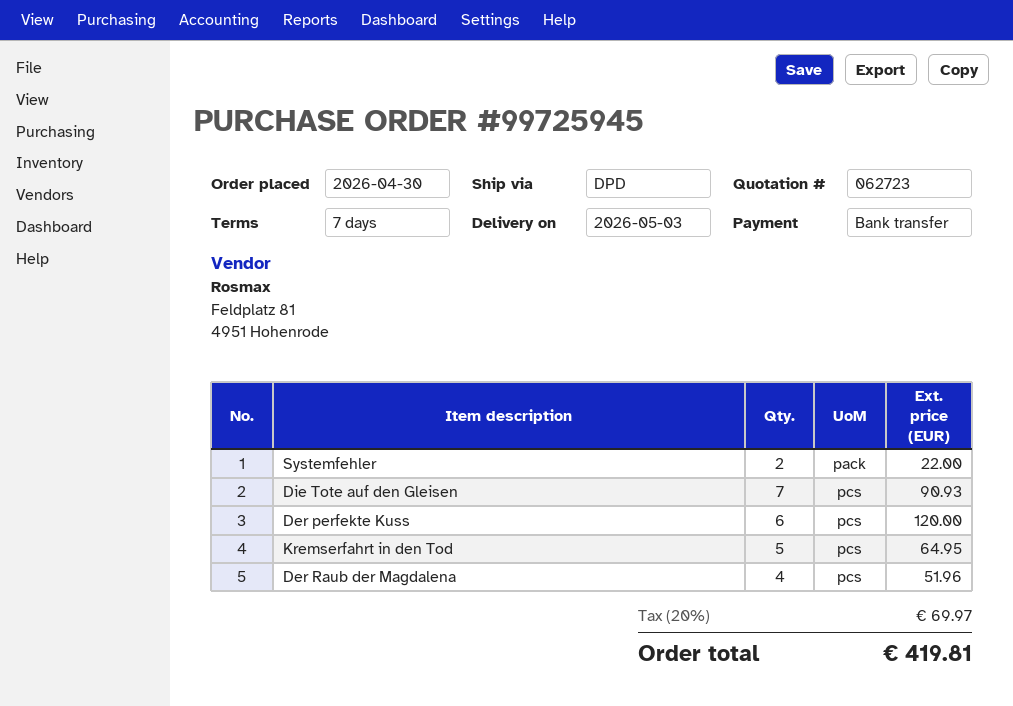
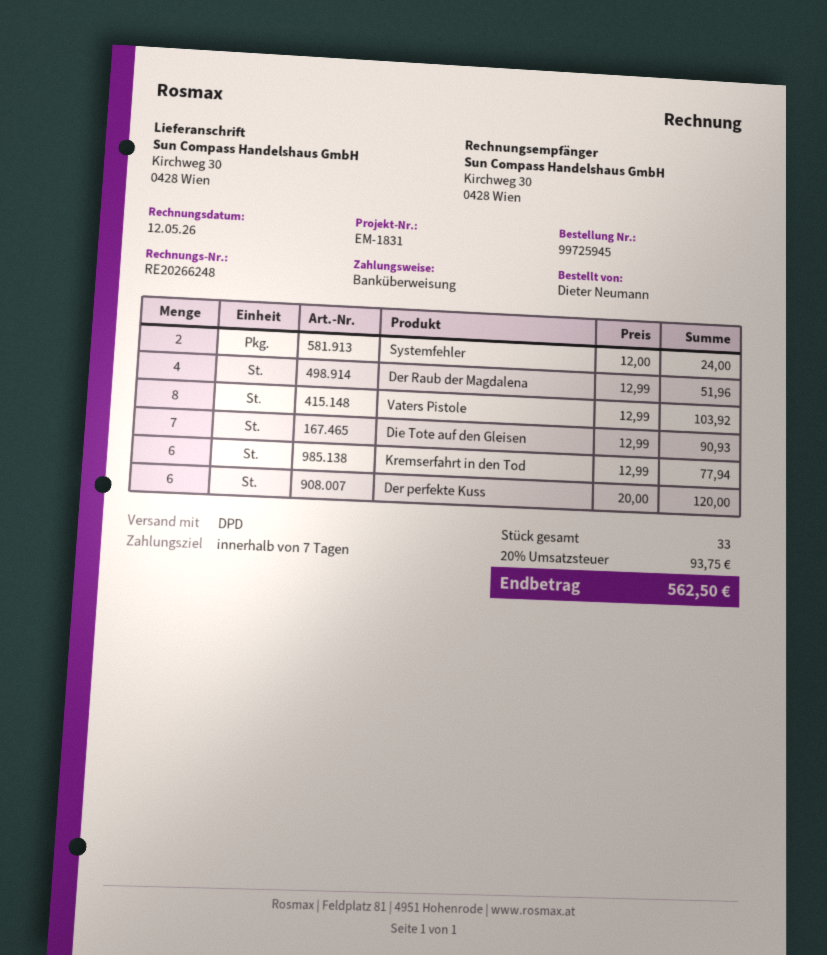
Systemfehler: 2 for 22.00 -> 2 for 24.00
Kremserfahrt in den Tod: 5 for 64.95 -> 6 for 77.94
Vaters Pistole: none -> 8 for 103.92
tax: 20% = 69.97 -> 20% = 93.75
total: 419.81 -> 562.50

